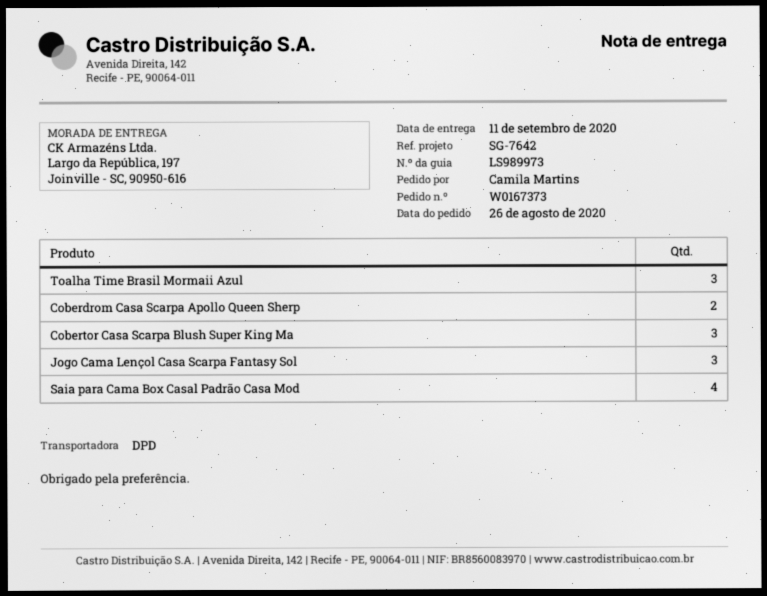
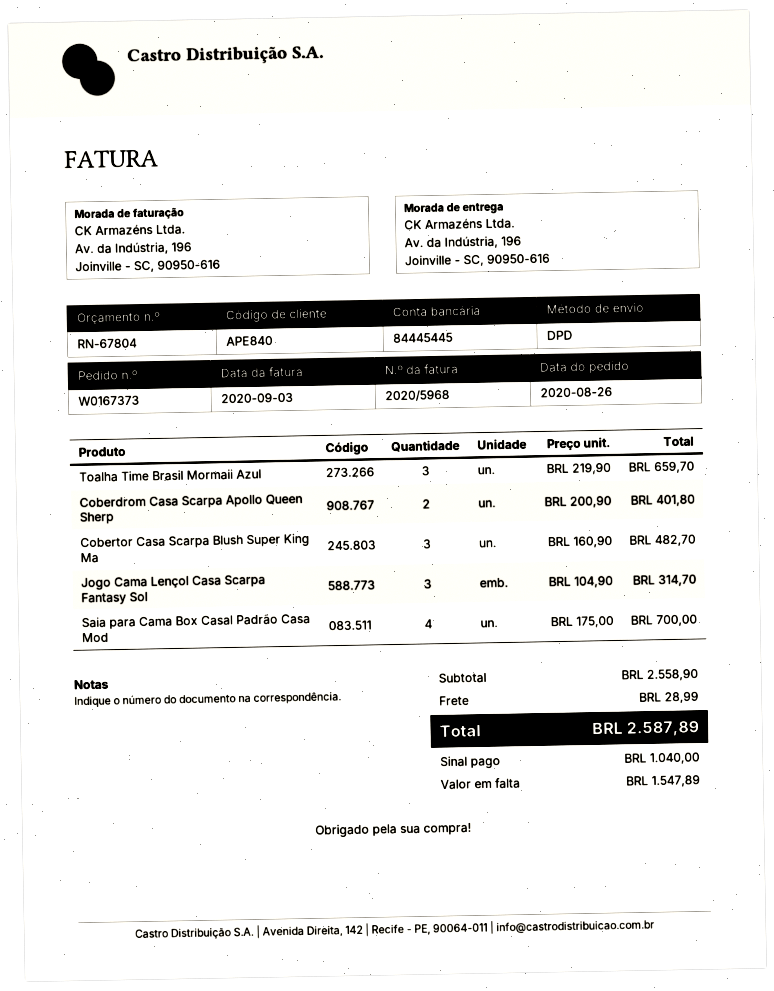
ship to: Largo da República, 197, Joinville - SC, 90950-616 -> Av. da Indústria, 196, Joinville - SC, 90950-616

